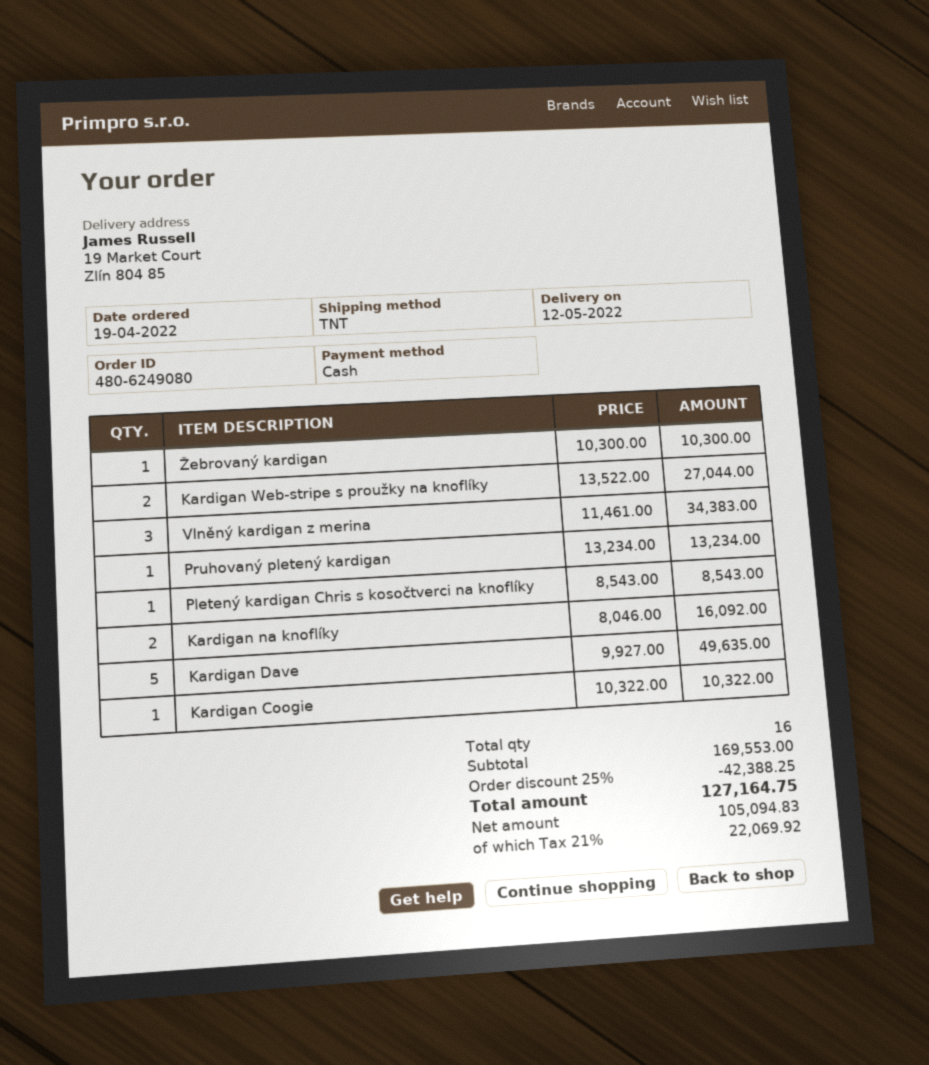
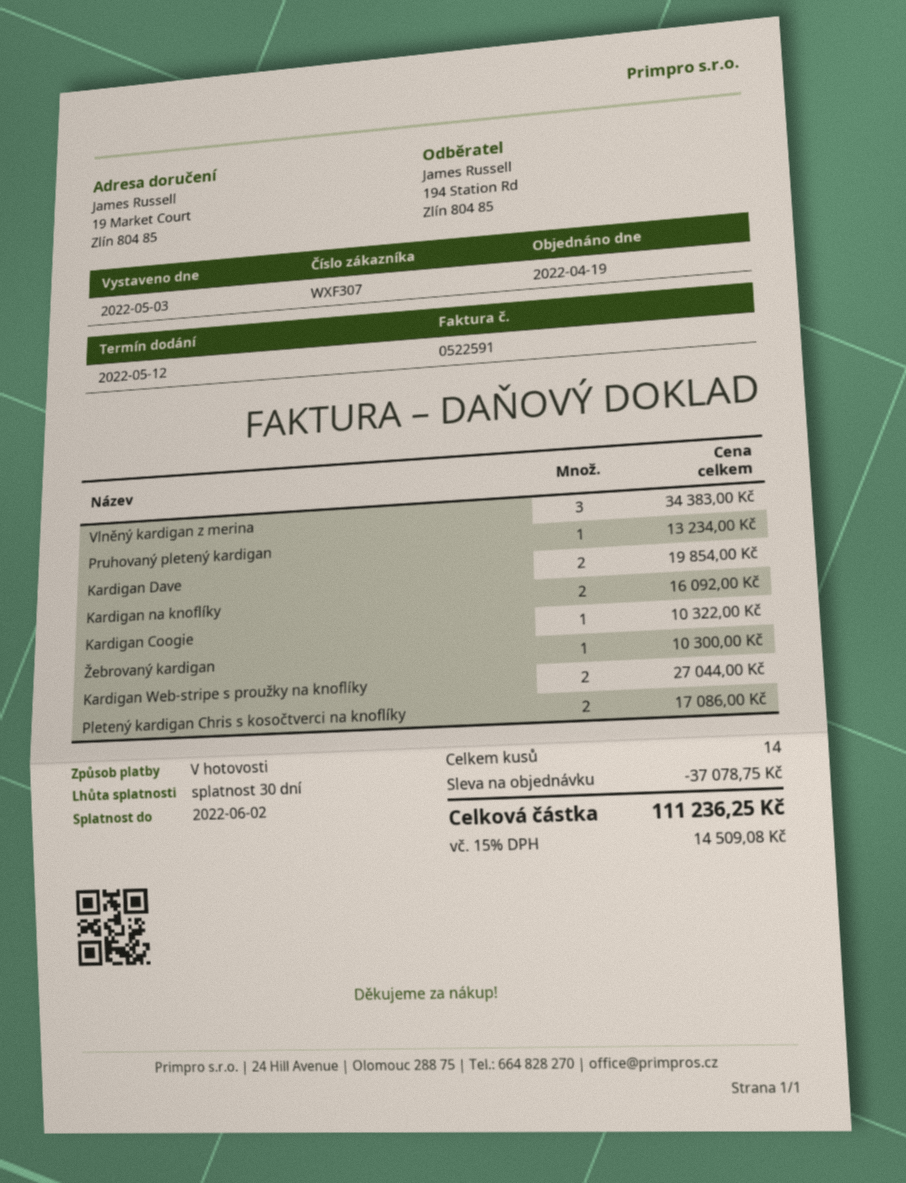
Pletený kardigan Chris s kosočtverci na knoflíky: 1 for 8543.00 -> 2 for 17086.00
Kardigan Dave: 5 for 49635.00 -> 2 for 19854.00
total quantity: 16 -> 14
discount: 42388.25 -> 37078.75
tax: 21% = 22069.92 -> 15% = 14509.08
total: 127164.75 -> 111236.25

